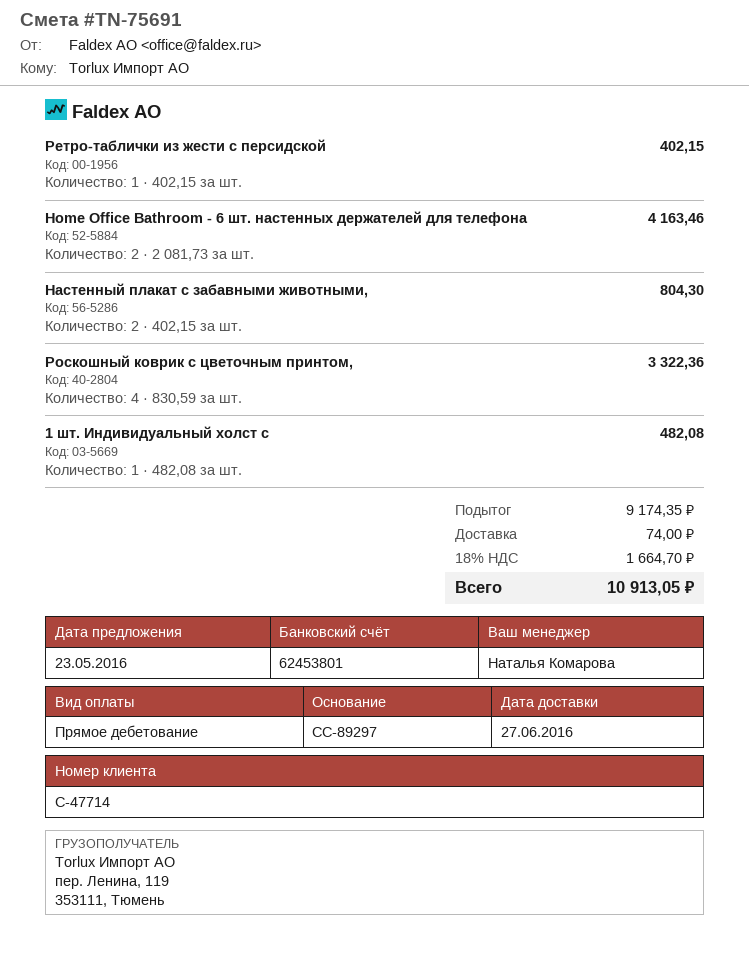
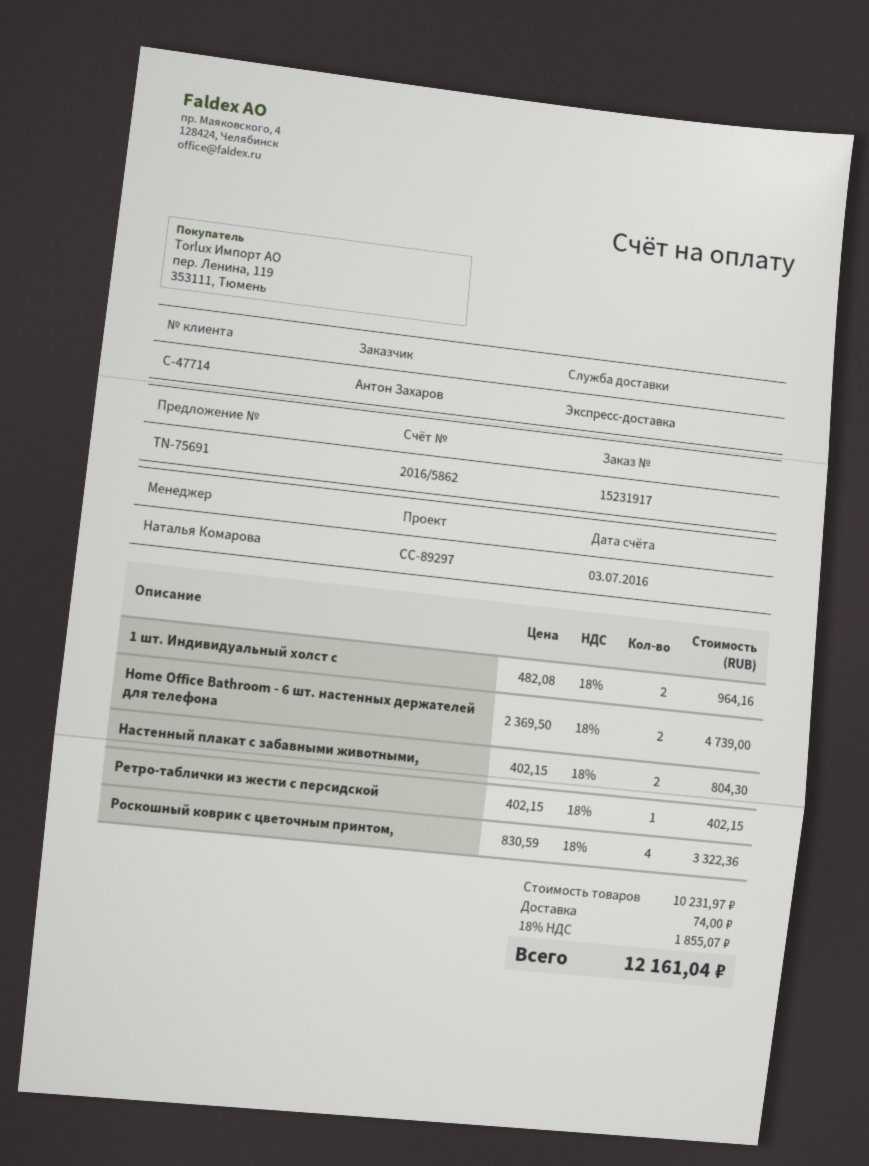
Home Office Bathroom - 6 шт. настенных держателей для телефона: 2 x 2081.73 = 4163.46 -> 2 x 2369.50 = 4739.00
1 шт. Индивидуальный холст с: 1 x 482.08 = 482.08 -> 2 x 482.08 = 964.16
subtotal: 9174.35 -> 10231.97
tax: 18% = 1664.70 -> 18% = 1855.07
total: 10913.05 -> 12161.04

